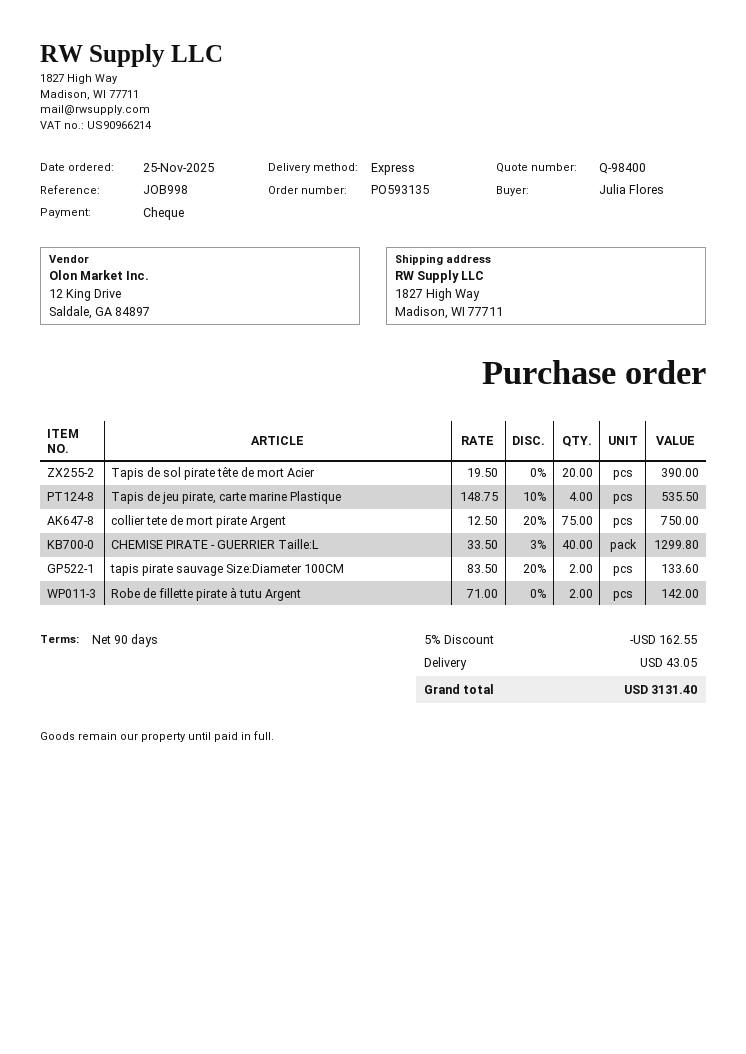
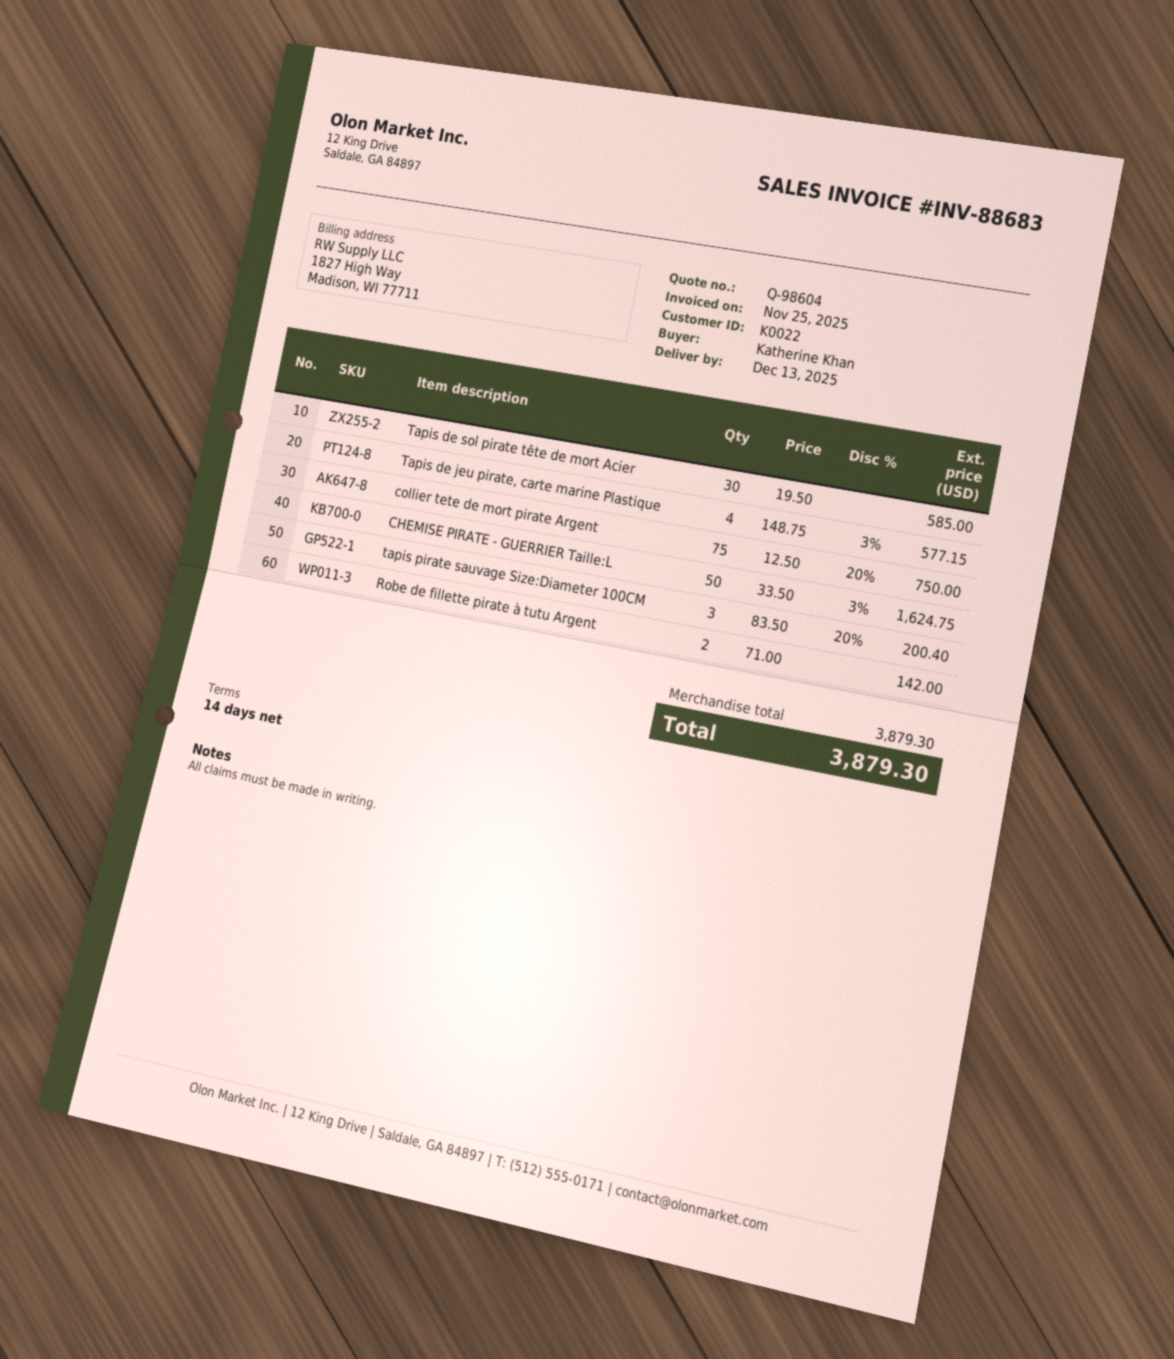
quote number: Q-98400 -> Q-98604
payment terms: 90 days -> 14 days
ordered by: Julia Flores -> Katherine Khan
Tapis de sol pirate tête de mort Acier: 20 x 19.50 = 390.00 -> 30 x 19.50 = 585.00
Tapis de jeu pirate, carte marine Plastique: 4 x 148.75 - 10% = 535.50 -> 4 x 148.75 - 3% = 577.15
CHEMISE PIRATE - GUERRIER Taille:L: 40 x 33.50 - 3% = 1299.80 -> 50 x 33.50 - 3% = 1624.75
tapis pirate sauvage Size:Diameter 100CM: 2 x 83.50 - 20% = 133.60 -> 3 x 83.50 - 20% = 200.40
discount: 5% = 162.55 -> none
shipping: 43.05 -> none
total: 3131.40 -> 3879.30

